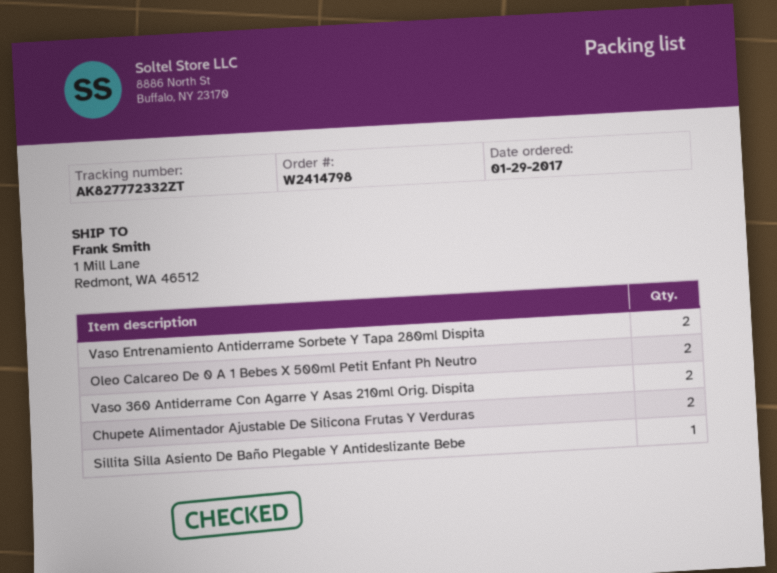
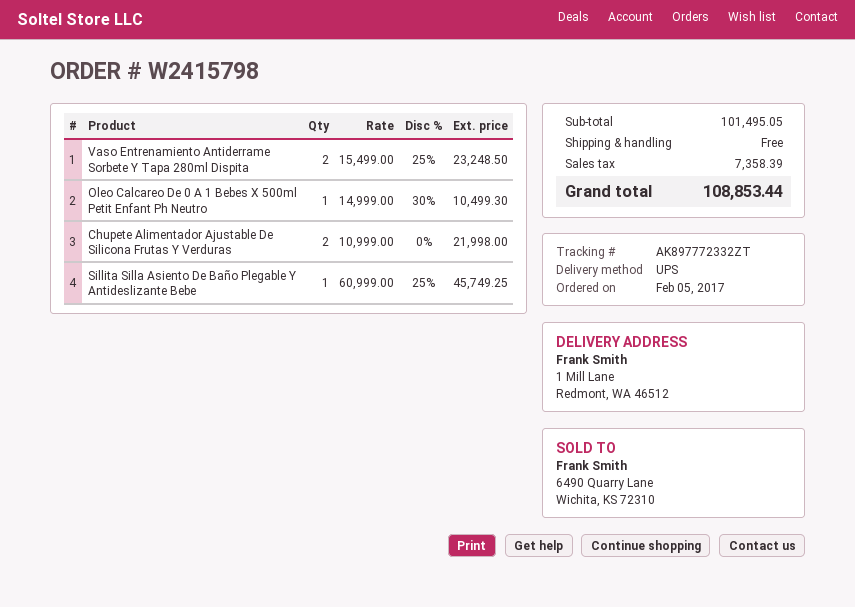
order number: W2414798 -> W2415798
order date: 2017-01-29 -> 2017-02-05
tracking number: AK827772332ZT -> AK897772332ZT
Oleo Calcareo De 0 A 1 Bebes X 500ml Petit Enfant Ph Neutro: 2 -> 1
Vaso 360 Antiderrame Con Agarre Y Asas 210ml Orig. Dispita: 2 -> none

